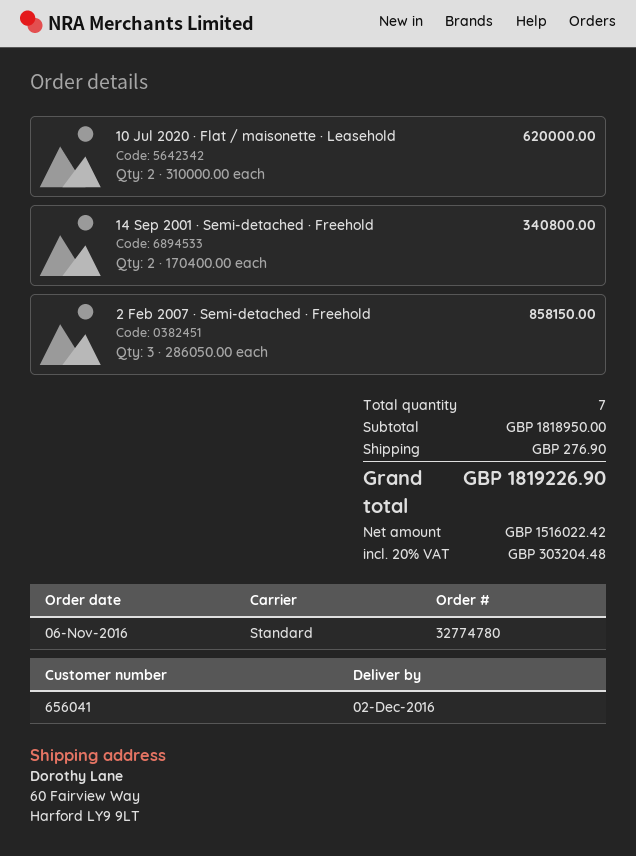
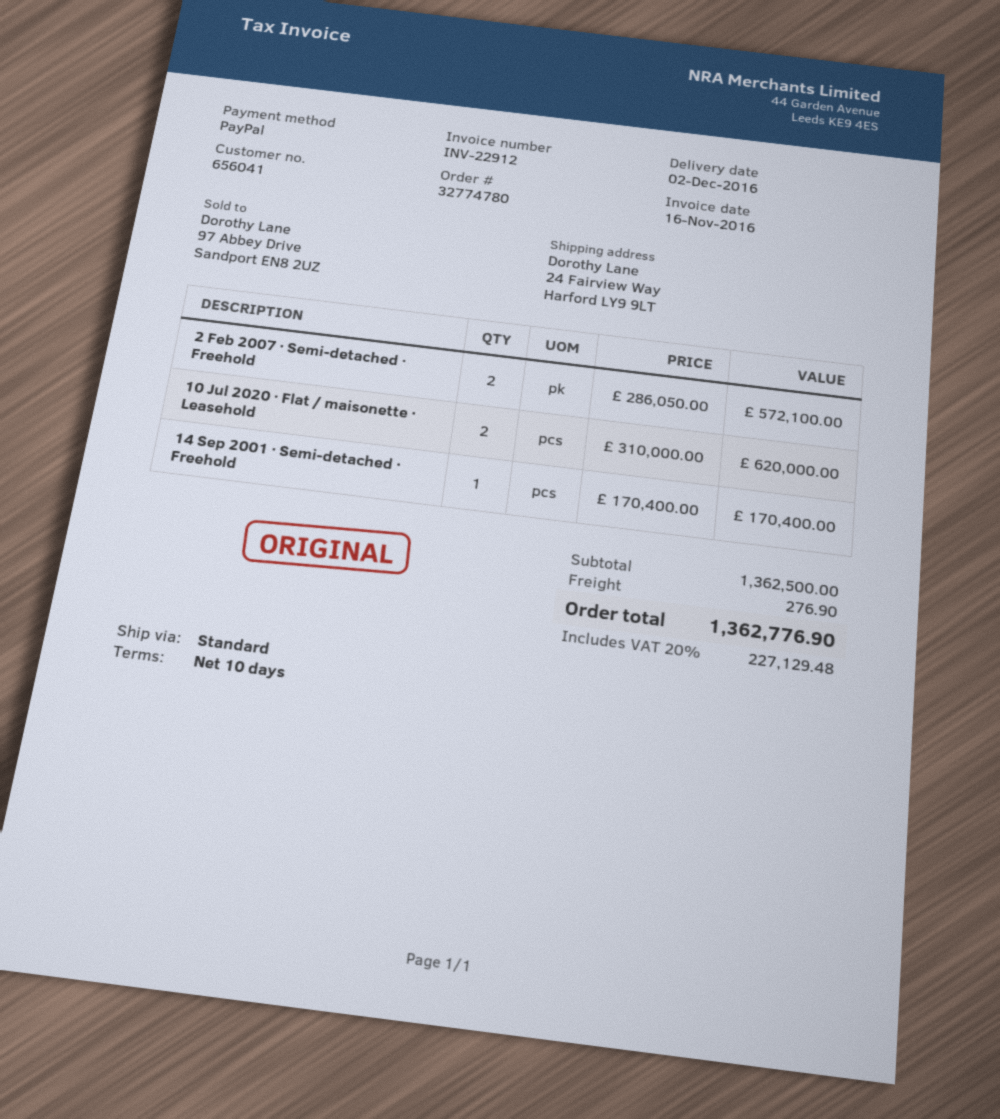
ship to: 60 Fairview Way, Harford LY9 9LT -> 24 Fairview Way, Harford LY9 9LT
14 Sep 2001 · Semi-detached · Freehold: 2 x 170400.00 = 340800.00 -> 1 x 170400.00 = 170400.00
2 Feb 2007 · Semi-detached · Freehold: 3 x 286050.00 = 858150.00 -> 2 x 286050.00 = 572100.00
subtotal: 1818950.00 -> 1362500.00
tax: 20% = 303204.48 -> 20% = 227129.48
total: 1819226.90 -> 1362776.90

